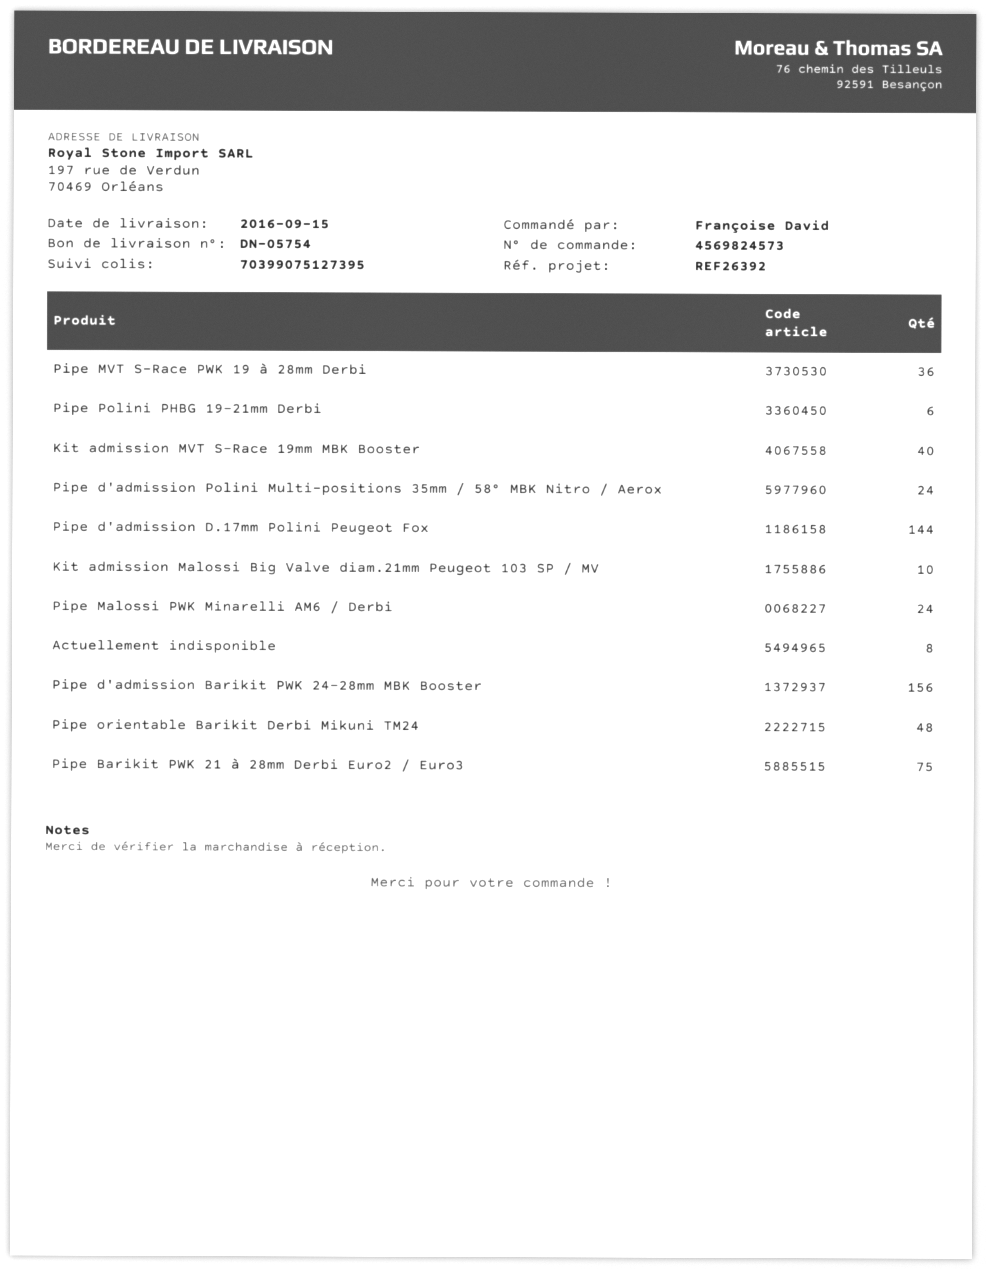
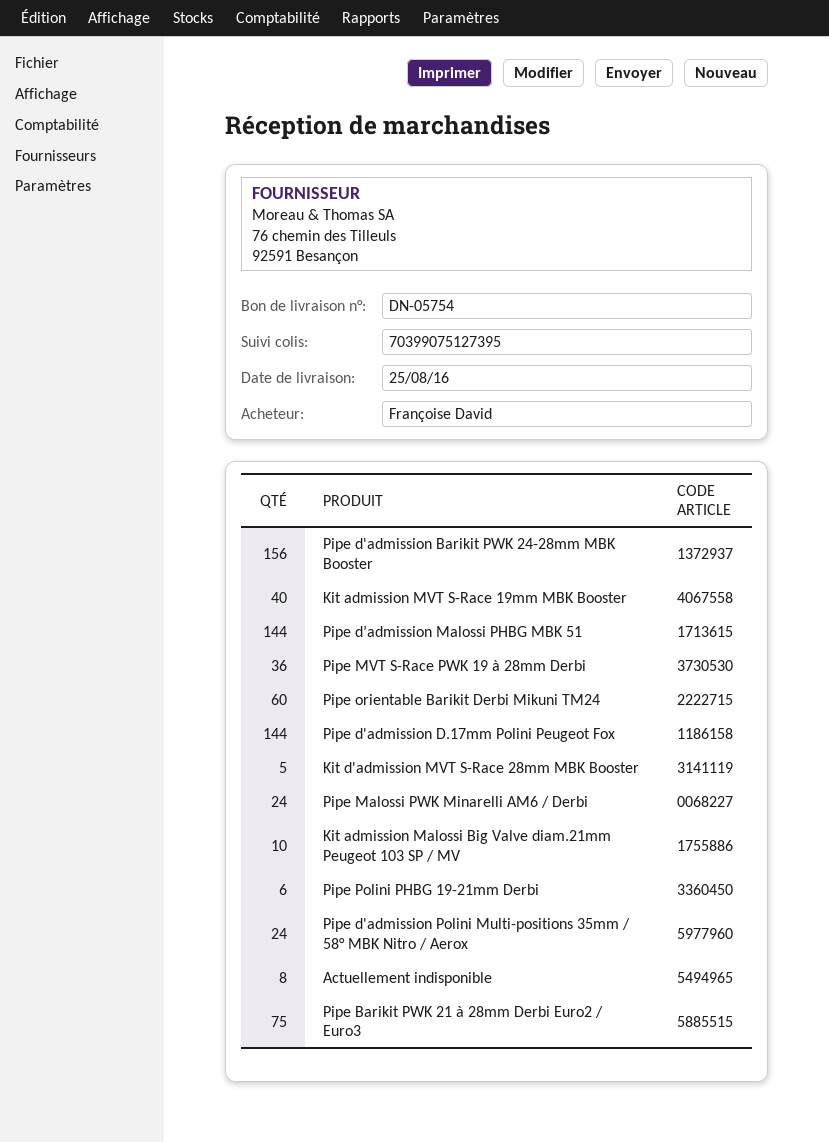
delivery date: 2016-09-15 -> 2016-08-25
Pipe orientable Barikit Derbi Mikuni TM24: 48 -> 60
Pipe d’admission Malossi PHBG MBK 51: none -> 144
Kit d'admission MVT S-Race 28mm MBK Booster: none -> 5

